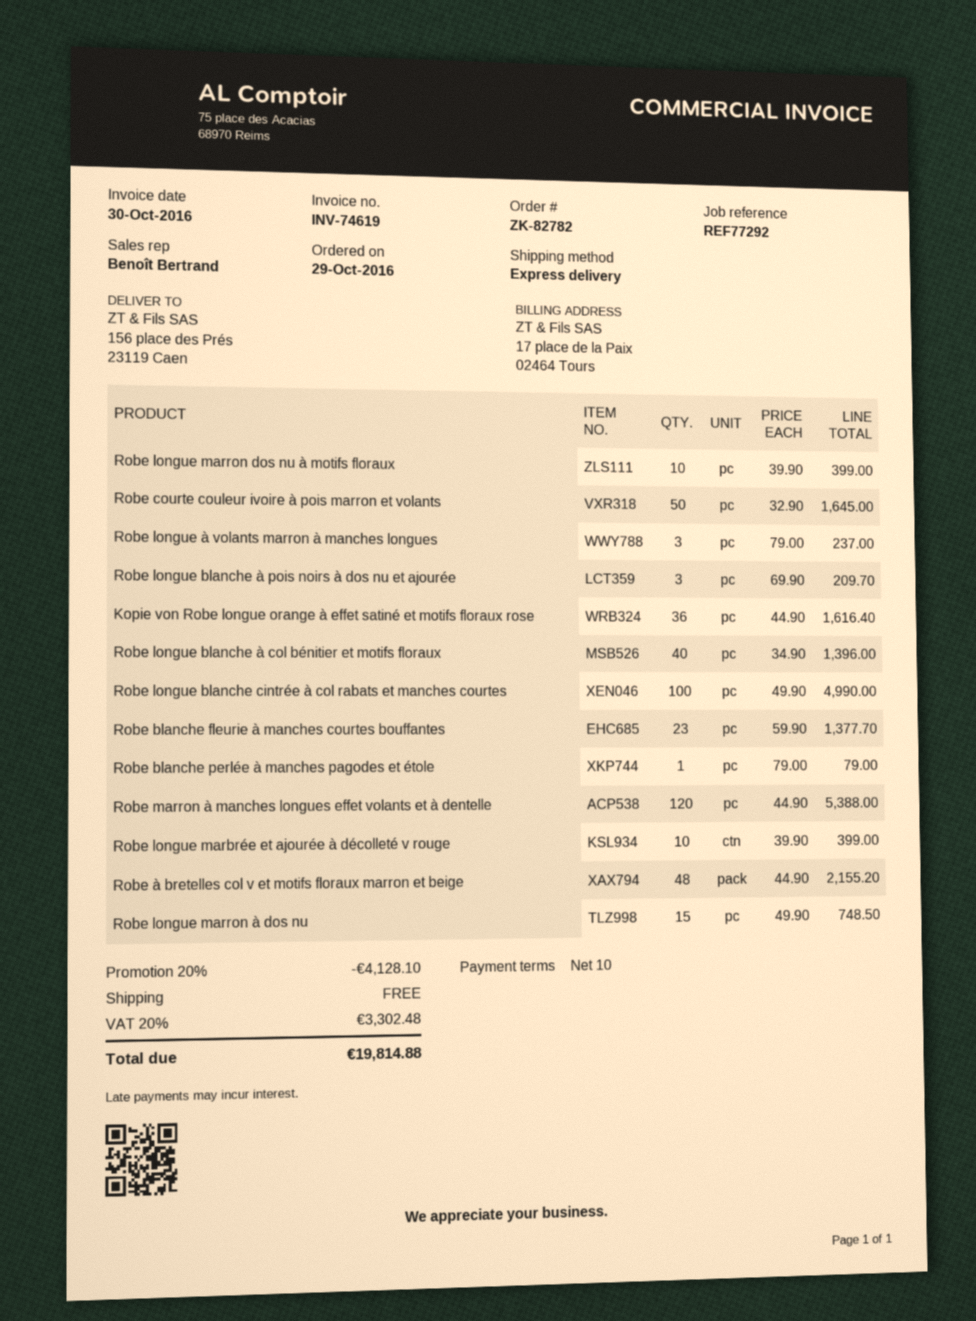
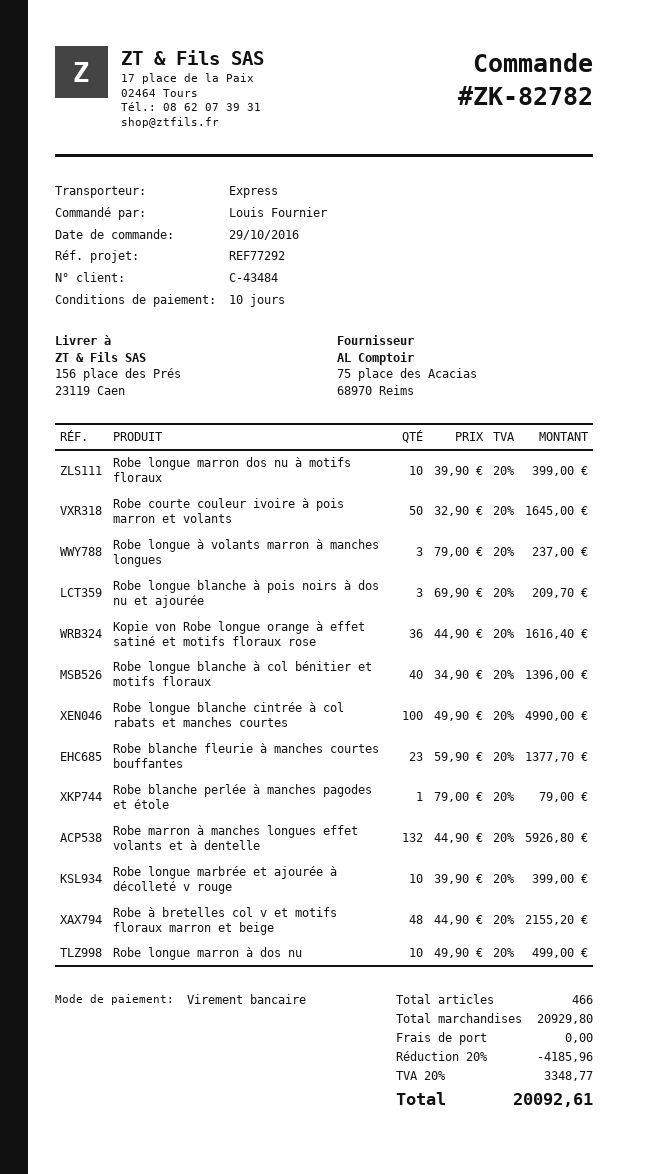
Robe marron à manches longues effet volants et à dentelle: 120 x 44.90 = 5388.00 -> 132 x 44.90 = 5926.80
Robe longue marron à dos nu: 15 x 49.90 = 748.50 -> 10 x 49.90 = 499.00
discount: 20% = 4128.10 -> 20% = 4185.96
tax: 20% = 3302.48 -> 20% = 3348.77
total: 19814.88 -> 20092.61

